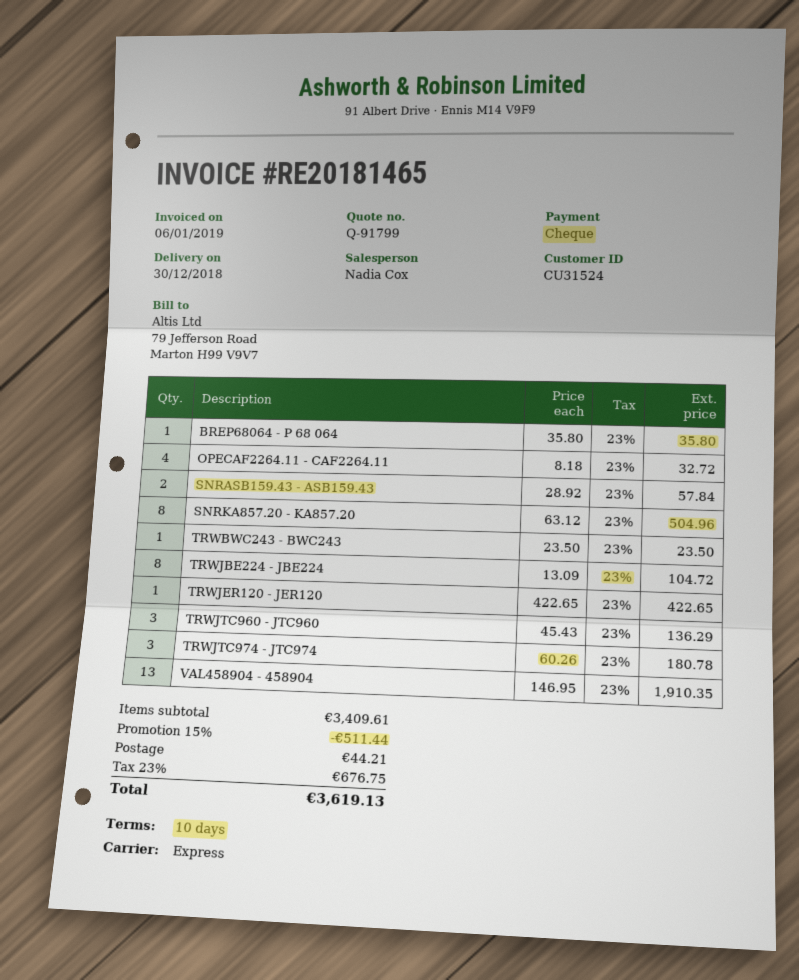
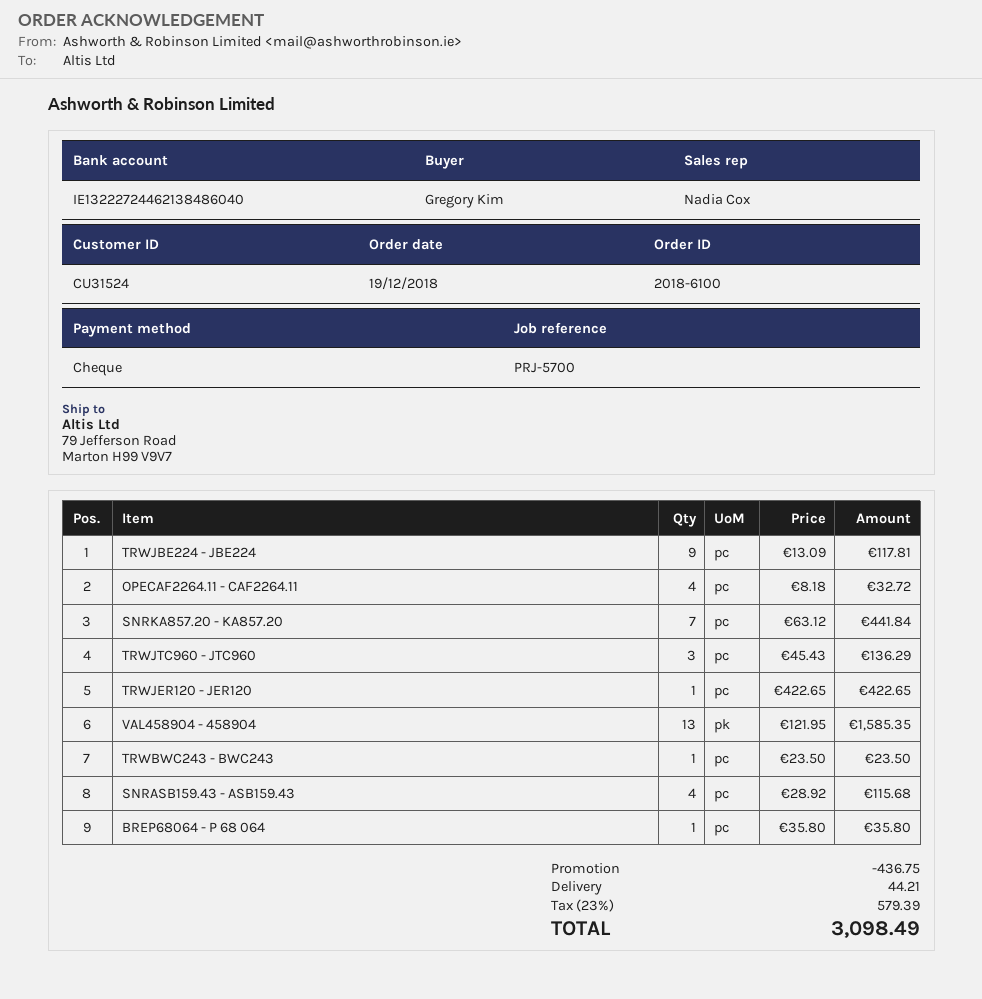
SNRASB159.43 - ASB159.43: 2 x 28.92 = 57.84 -> 4 x 28.92 = 115.68
SNRKA857.20 - KA857.20: 8 x 63.12 = 504.96 -> 7 x 63.12 = 441.84
TRWJBE224 - JBE224: 8 x 13.09 = 104.72 -> 9 x 13.09 = 117.81
TRWJTC974 - JTC974: 3 x 60.26 = 180.78 -> none
VAL458904 - 458904: 13 x 146.95 = 1910.35 -> 13 x 121.95 = 1585.35
discount: 511.44 -> 436.75
tax: 23% = 676.75 -> 23% = 579.39
total: 3619.13 -> 3098.49

